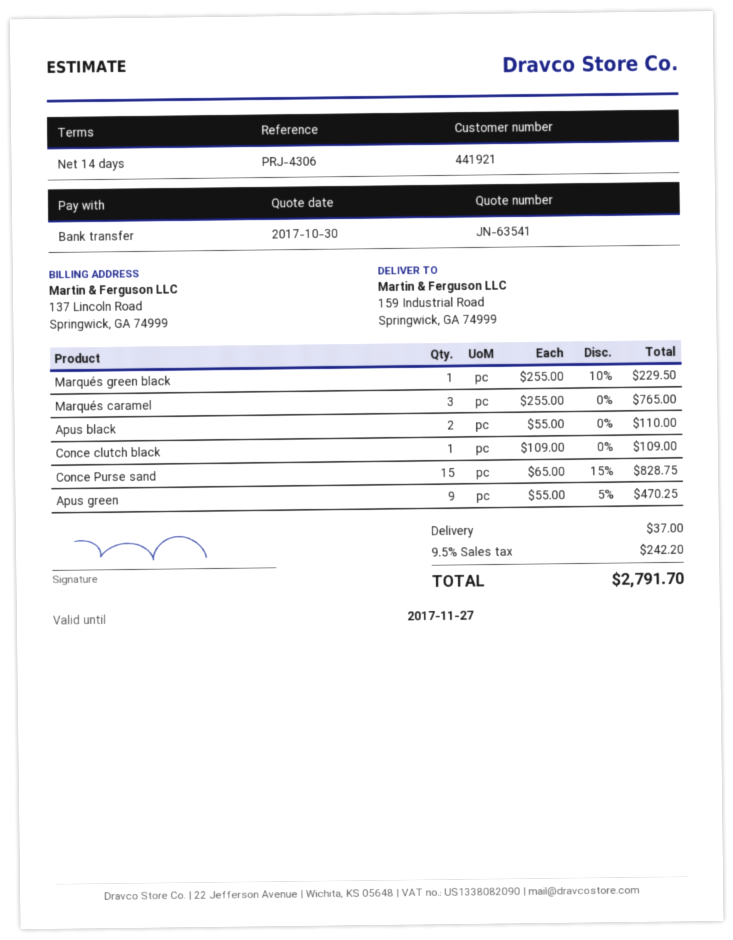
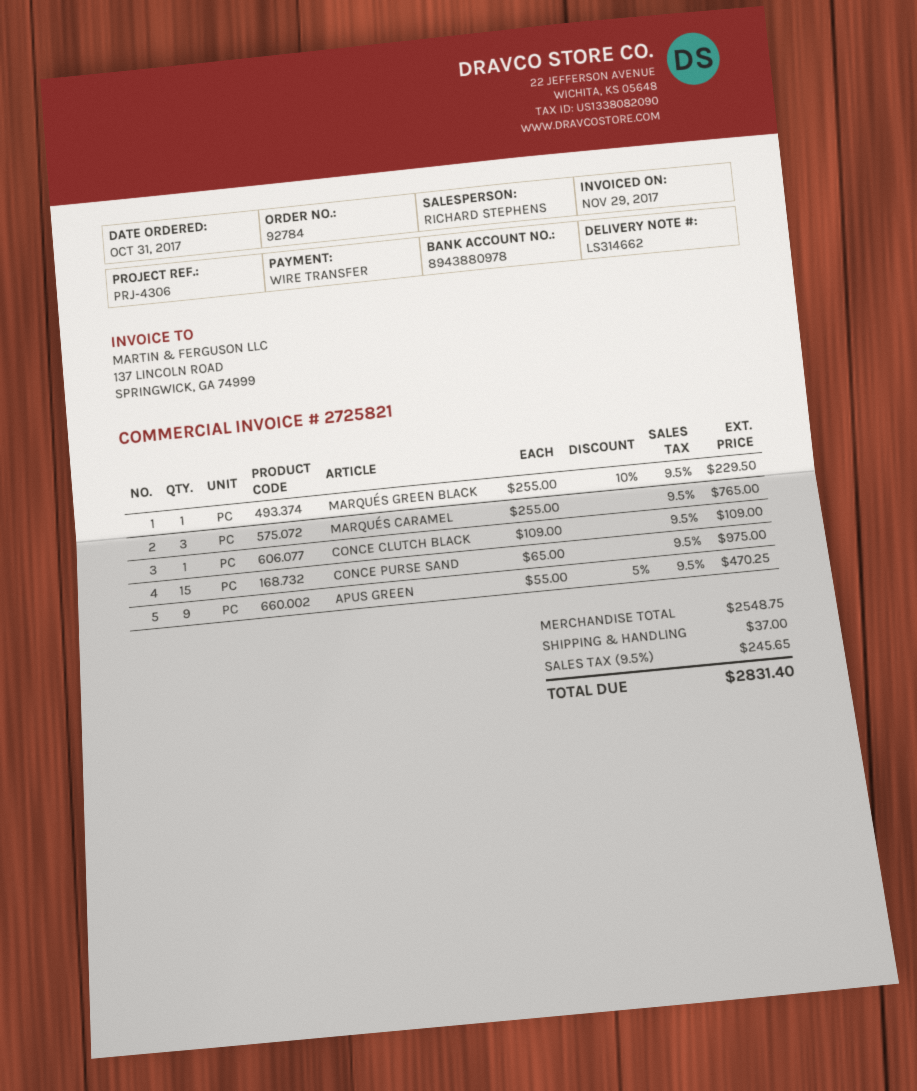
Apus black: 2 x 55.00 = 110.00 -> none
Conce Purse sand: 15 x 65.00 - 15% = 828.75 -> 15 x 65.00 = 975.00
tax: 9.5% = 242.20 -> 9.5% = 245.65
total: 2791.70 -> 2831.40

